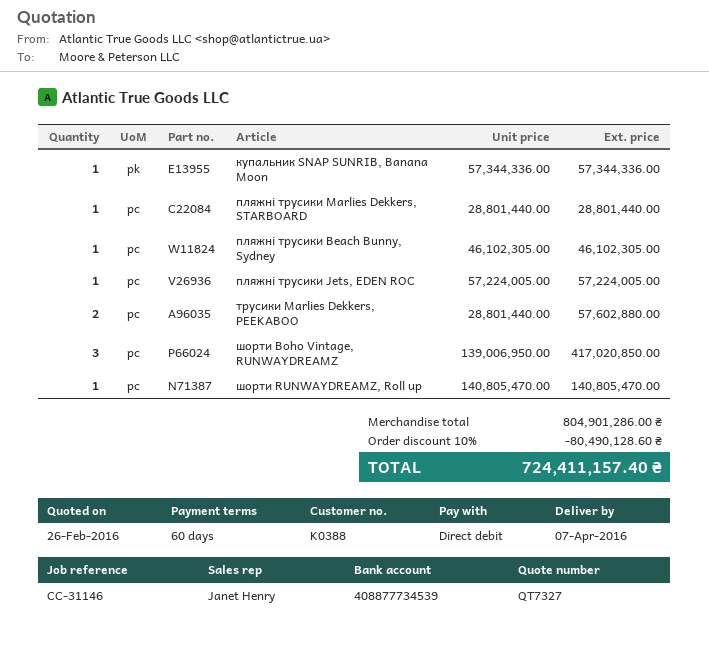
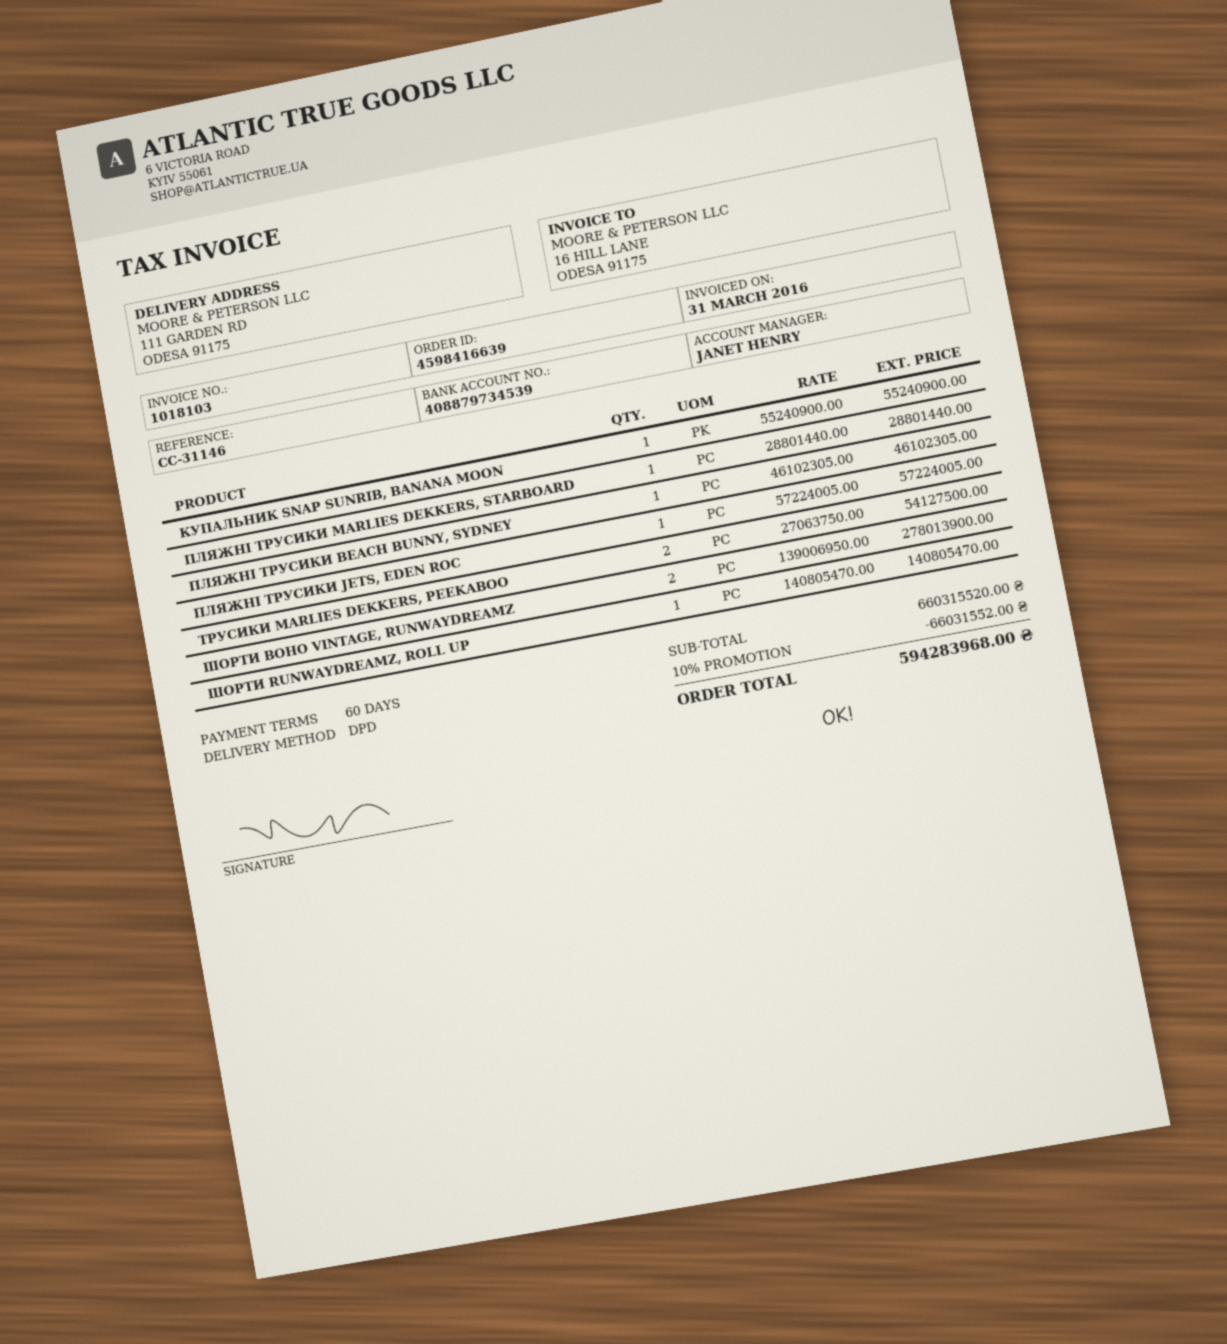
bank account: 408877734539 -> 408879734539
купальник SNAP SUNRIB, Banana Moon: 1 x 57344336.00 = 57344336.00 -> 1 x 55240900.00 = 55240900.00
трусики Marlies Dekkers, PEEKABOO: 2 x 28801440.00 = 57602880.00 -> 2 x 27063750.00 = 54127500.00
шорти Boho Vintage, RUNWAYDREAMZ: 3 x 139006950.00 = 417020850.00 -> 2 x 139006950.00 = 278013900.00
subtotal: 804901286.00 -> 660315520.00
discount: 10% = 80490128.60 -> 10% = 66031552.00
total: 724411157.40 -> 594283968.00

